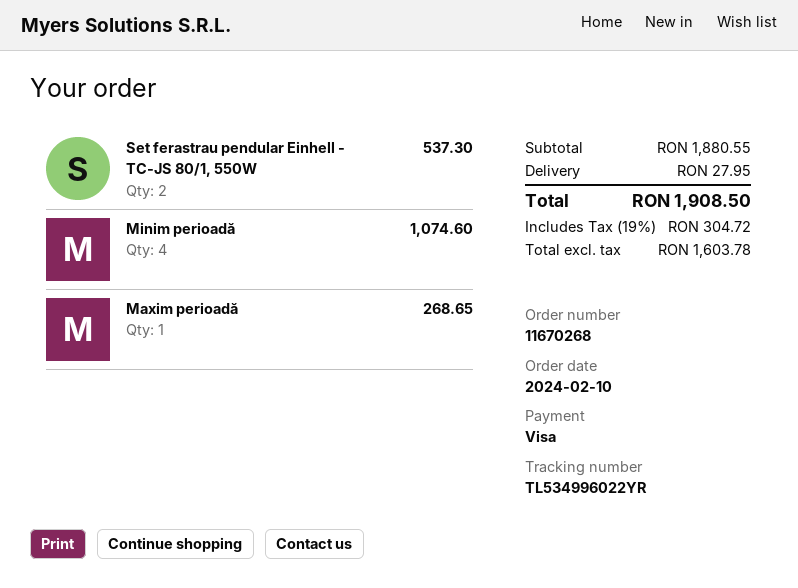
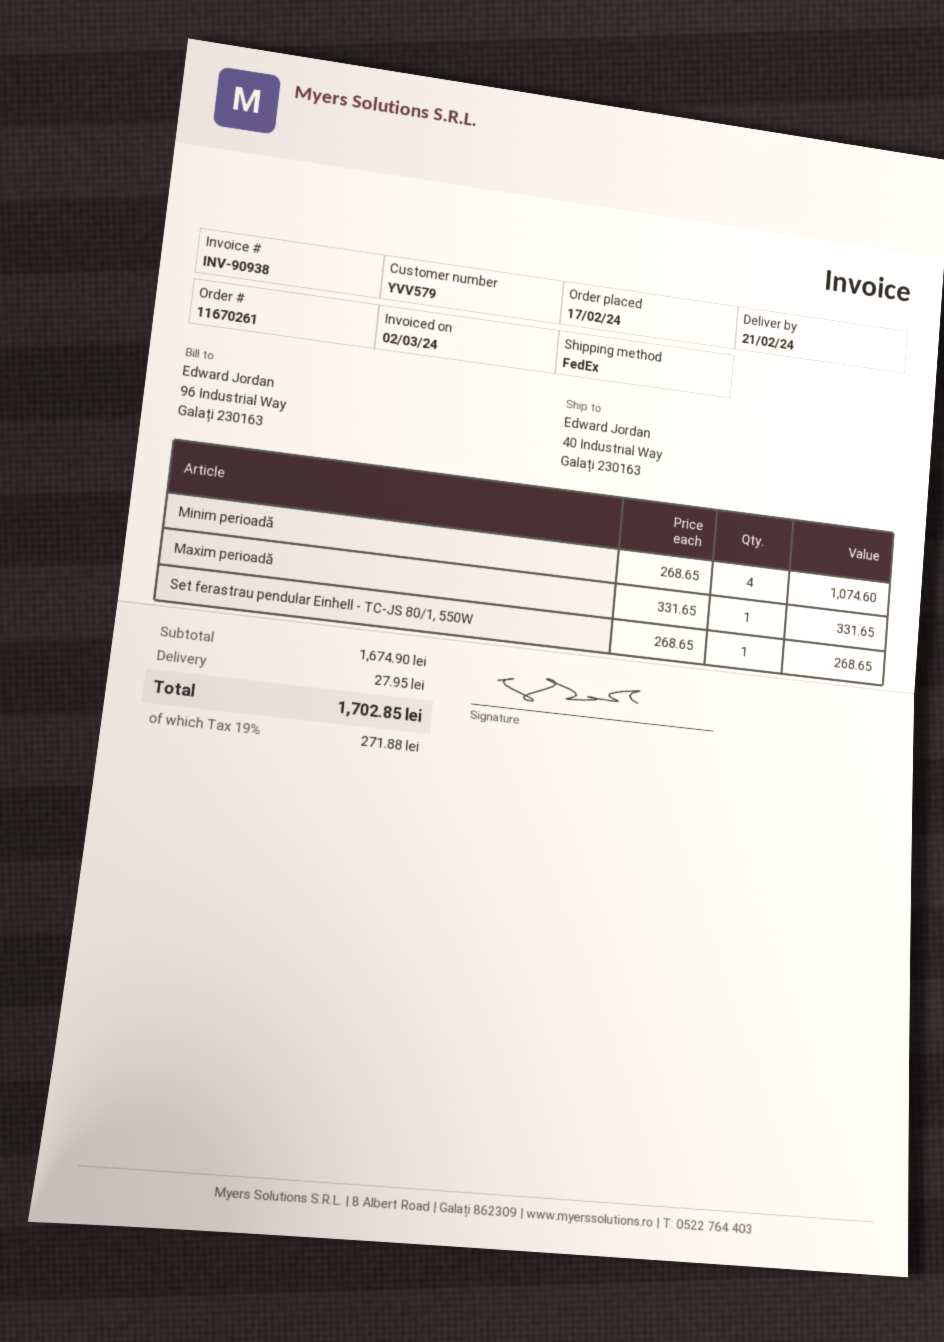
order number: 11670268 -> 11670261
order date: 2024-02-10 -> 2024-02-17
Set ferastrau pendular Einhell - TC-JS 80/1, 550W: 2 for 537.30 -> 1 for 268.65
Maxim perioadă: 1 for 268.65 -> 1 for 331.65
subtotal: 1880.55 -> 1674.90
tax: 19% = 304.72 -> 19% = 271.88
total: 1908.50 -> 1702.85

